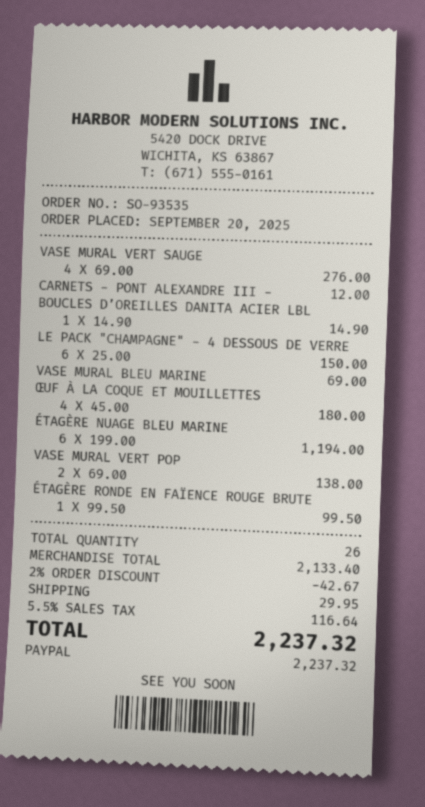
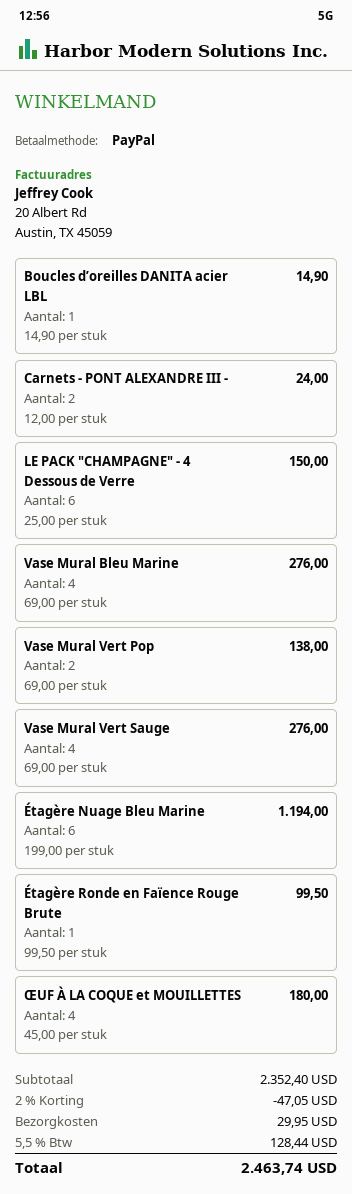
CARNETS - PONT ALEXANDRE III -: 1 x 12.00 = 12.00 -> 2 x 12.00 = 24.00
VASE MURAL BLEU MARINE: 1 x 69.00 = 69.00 -> 4 x 69.00 = 276.00
subtotal: 2133.40 -> 2352.40
discount: 2% = 42.67 -> 2% = 47.05
tax: 5.5% = 116.64 -> 5.5% = 128.44
total: 2237.32 -> 2463.74

